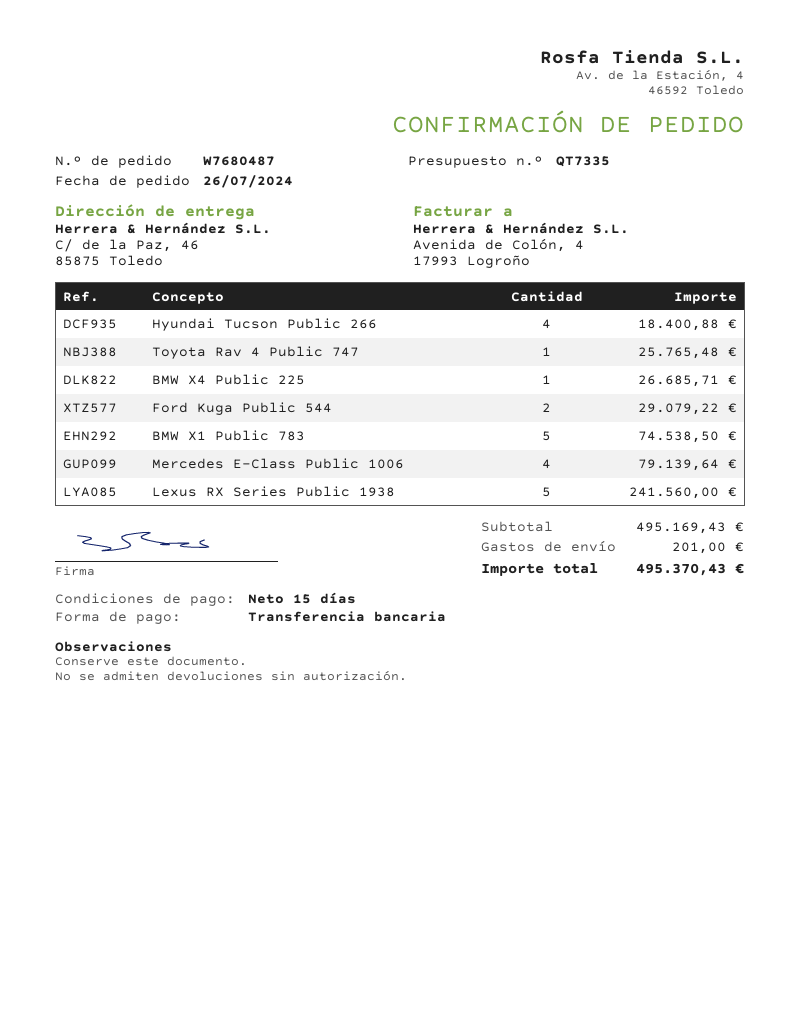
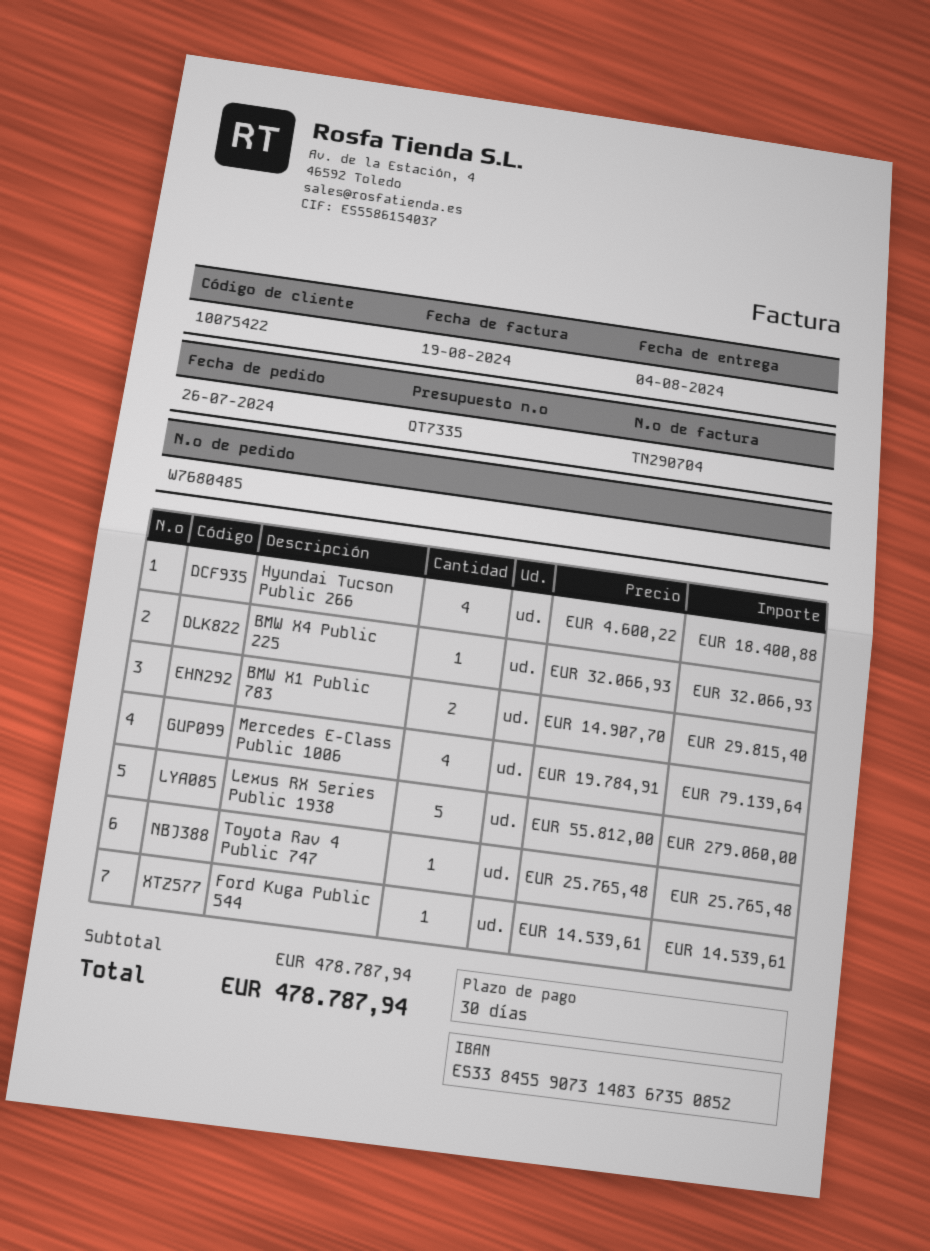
order number: W7680487 -> W7680485
payment terms: 15 days -> 30 days
BMW X4 Public 225: 1 for 26685.71 -> 1 for 32066.93
Ford Kuga Public 544: 2 for 29079.22 -> 1 for 14539.61
BMW X1 Public 783: 5 for 74538.50 -> 2 for 29815.40
Lexus RX Series Public 1938: 5 for 241560.00 -> 5 for 279060.00
subtotal: 495169.43 -> 478787.94
shipping: 201.00 -> none
total: 495370.43 -> 478787.94

